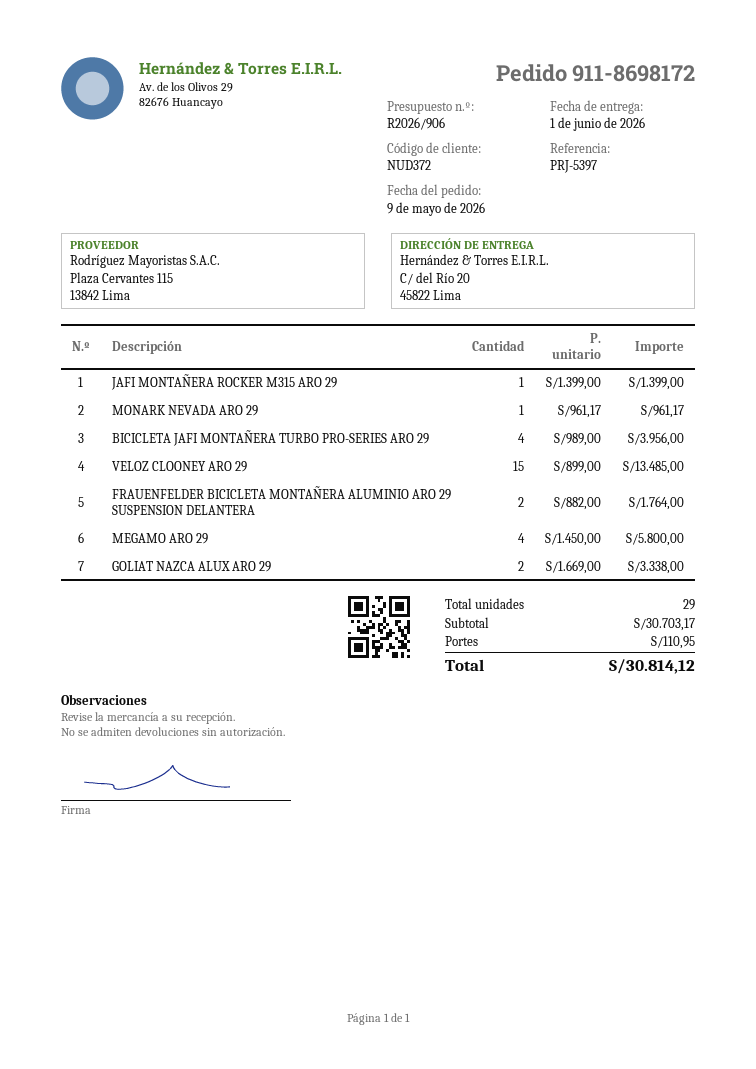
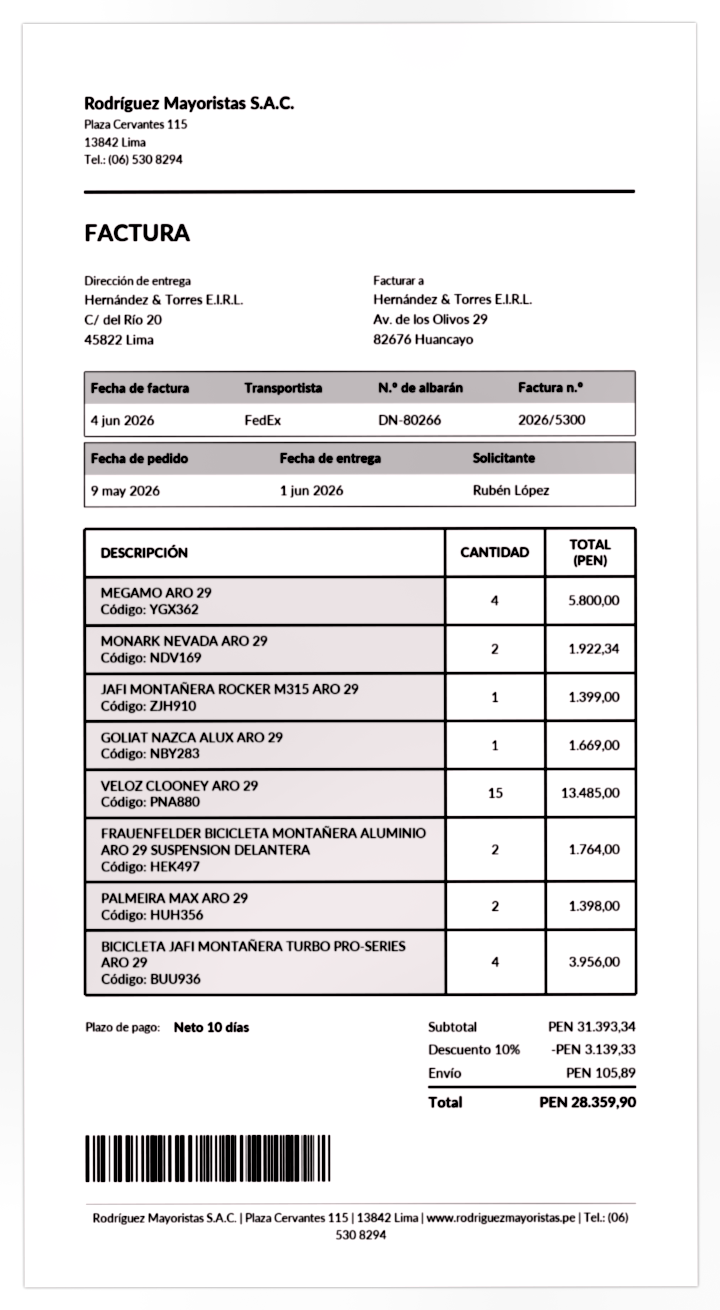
MONARK NEVADA ARO 29: 1 for 961.17 -> 2 for 1922.34
GOLIAT NAZCA ALUX ARO 29: 2 for 3338.00 -> 1 for 1669.00
PALMEIRA MAX ARO 29: none -> 2 for 1398.00
subtotal: 30703.17 -> 31393.34
discount: none -> 10% = 3139.33
shipping: 110.95 -> 105.89
total: 30814.12 -> 28359.90

